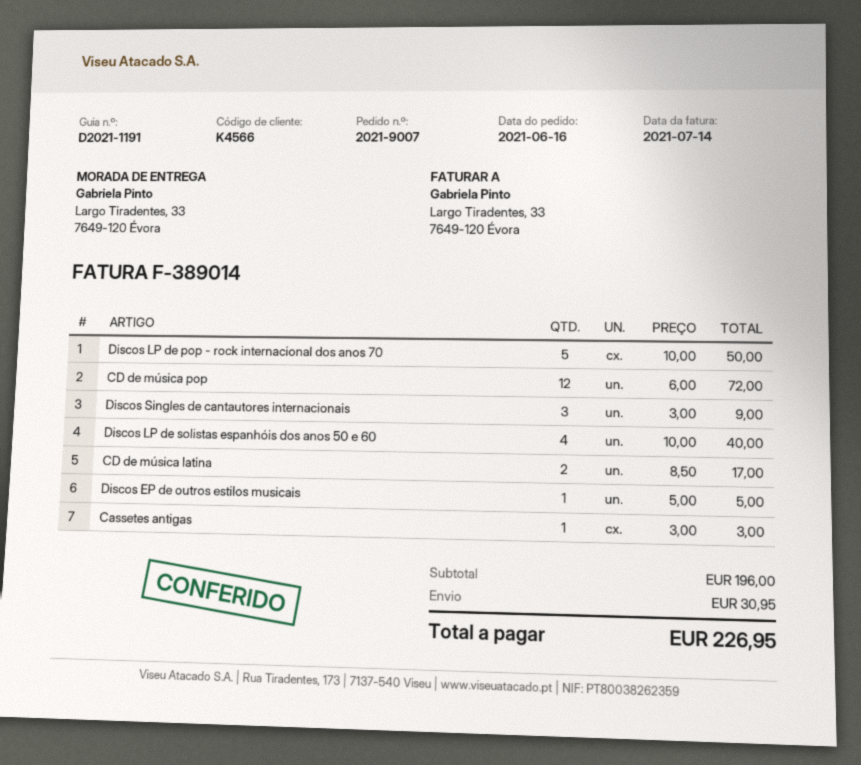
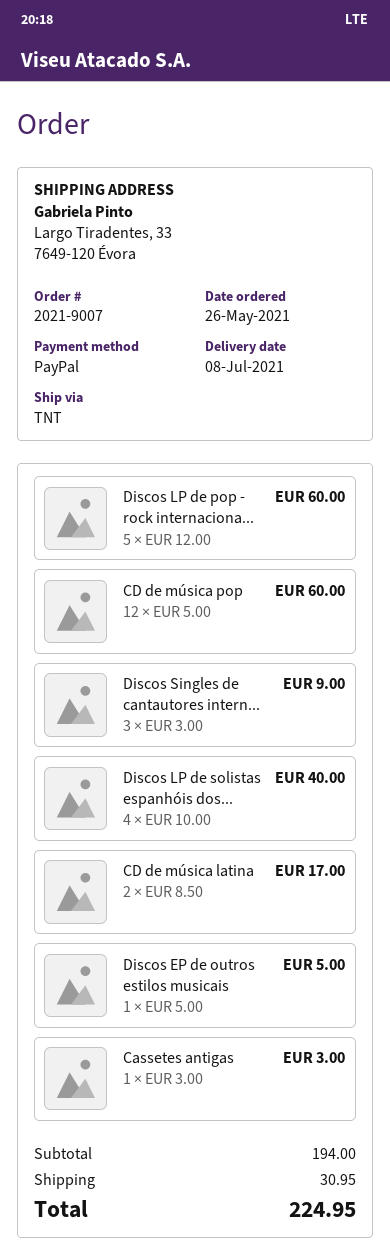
order date: 2021-06-16 -> 2021-05-26
Discos LP de pop - rock internacional dos anos 70: 5 x 10.00 = 50.00 -> 5 x 12.00 = 60.00
CD de música pop: 12 x 6.00 = 72.00 -> 12 x 5.00 = 60.00
subtotal: 196.00 -> 194.00
total: 226.95 -> 224.95

